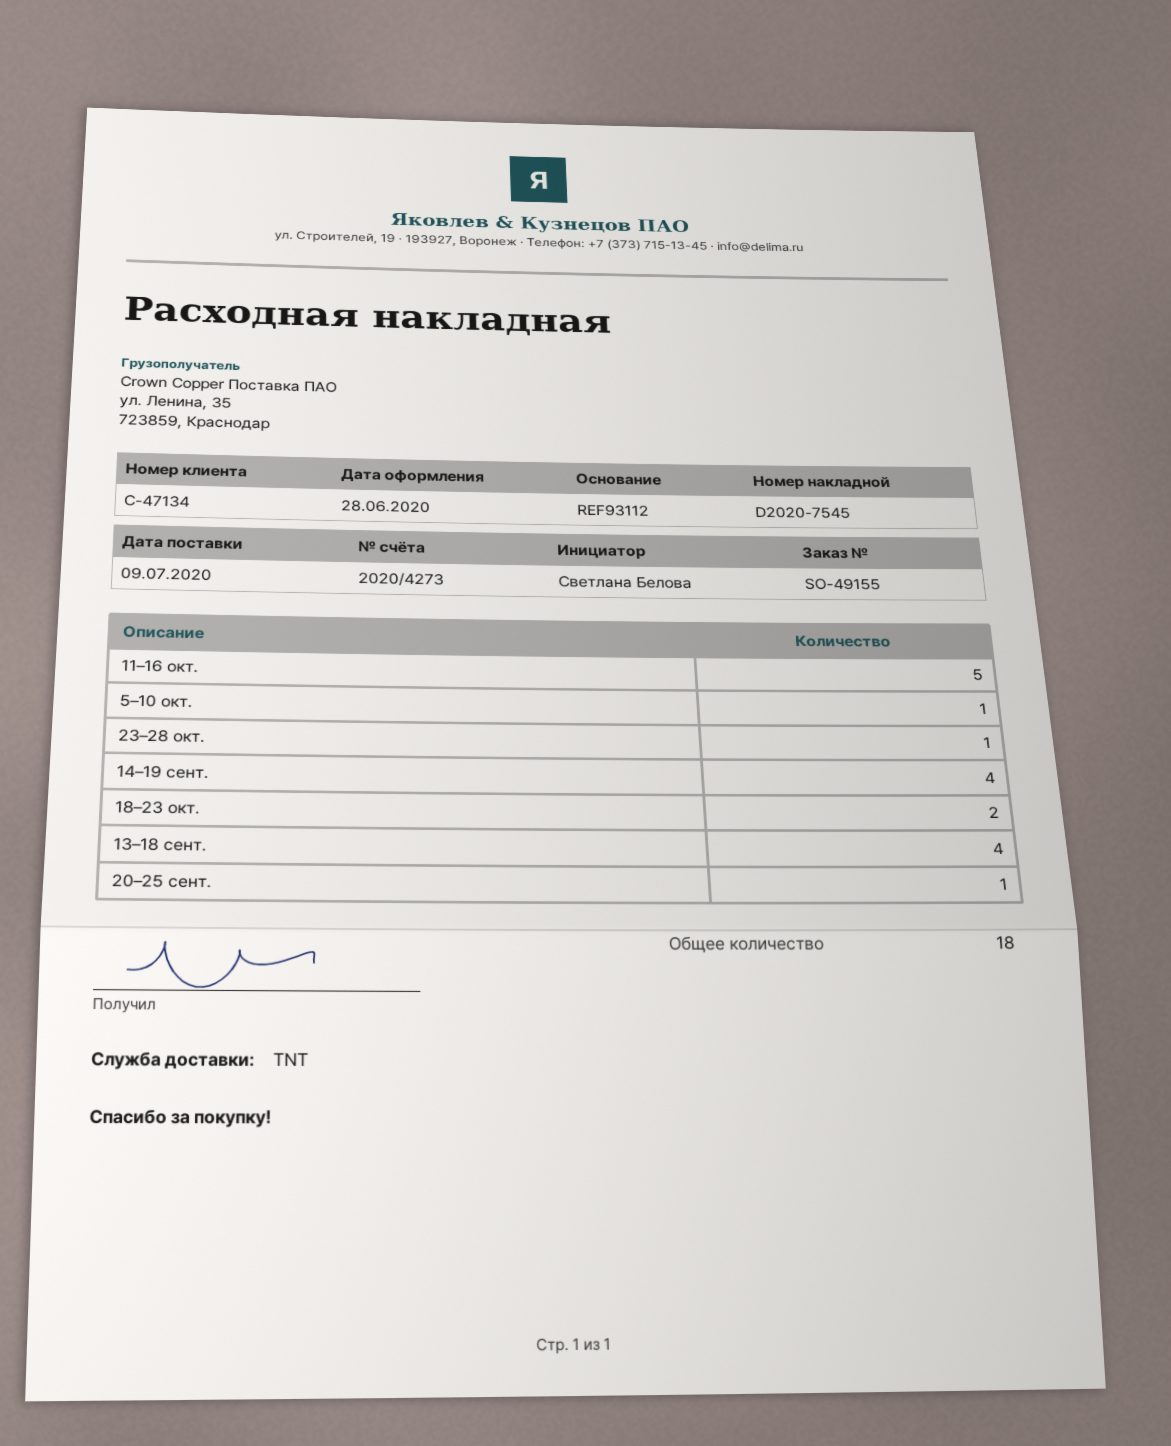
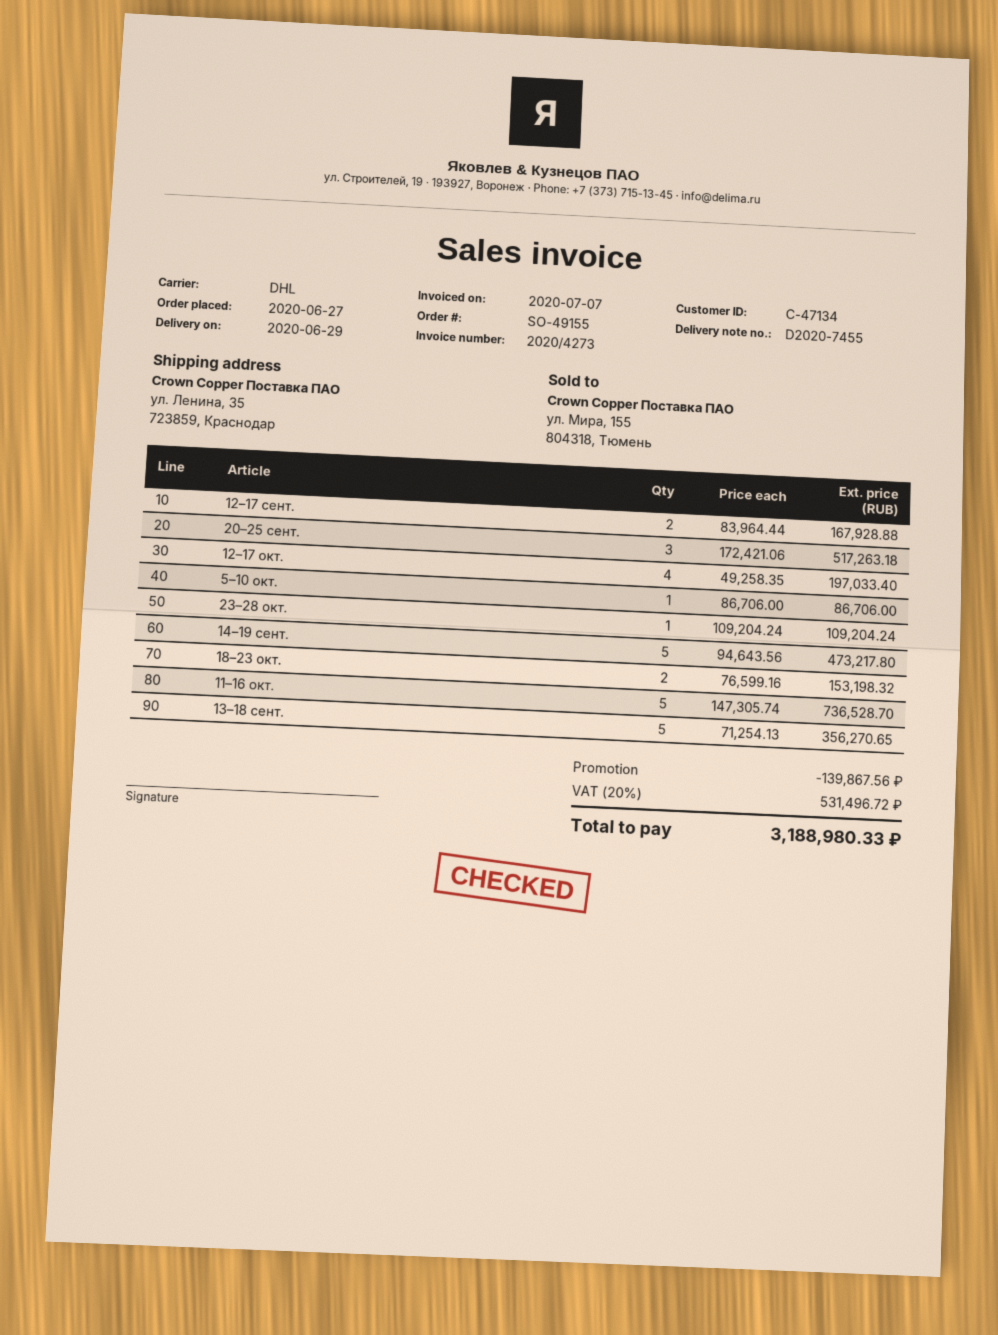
order date: 2020-06-28 -> 2020-06-27
delivery note number: D2020-7545 -> D2020-7455
delivery date: 2020-07-09 -> 2020-06-29
shipping method: TNT -> DHL
14–19 сент.: 4 -> 5
13–18 сент.: 4 -> 5
20–25 сент.: 1 -> 3
12–17 сент.: none -> 2
12–17 окт.: none -> 4

